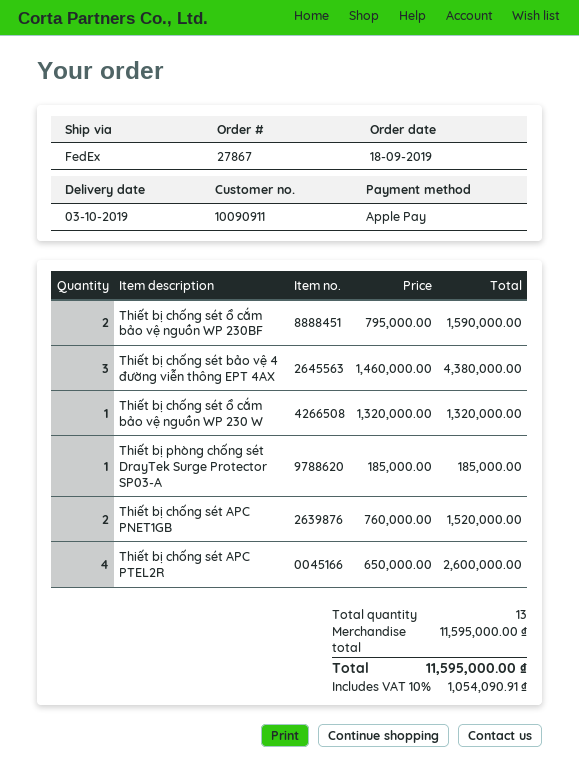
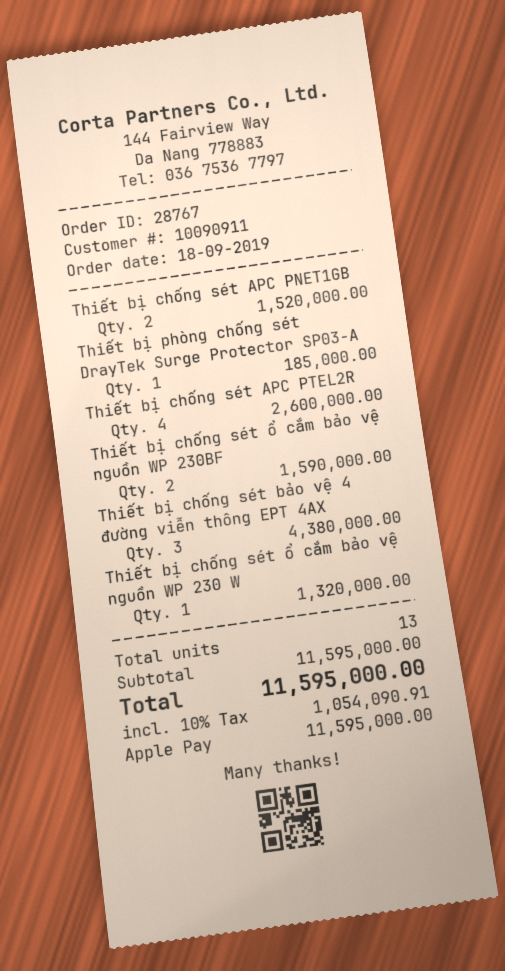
order number: 27867 -> 28767

